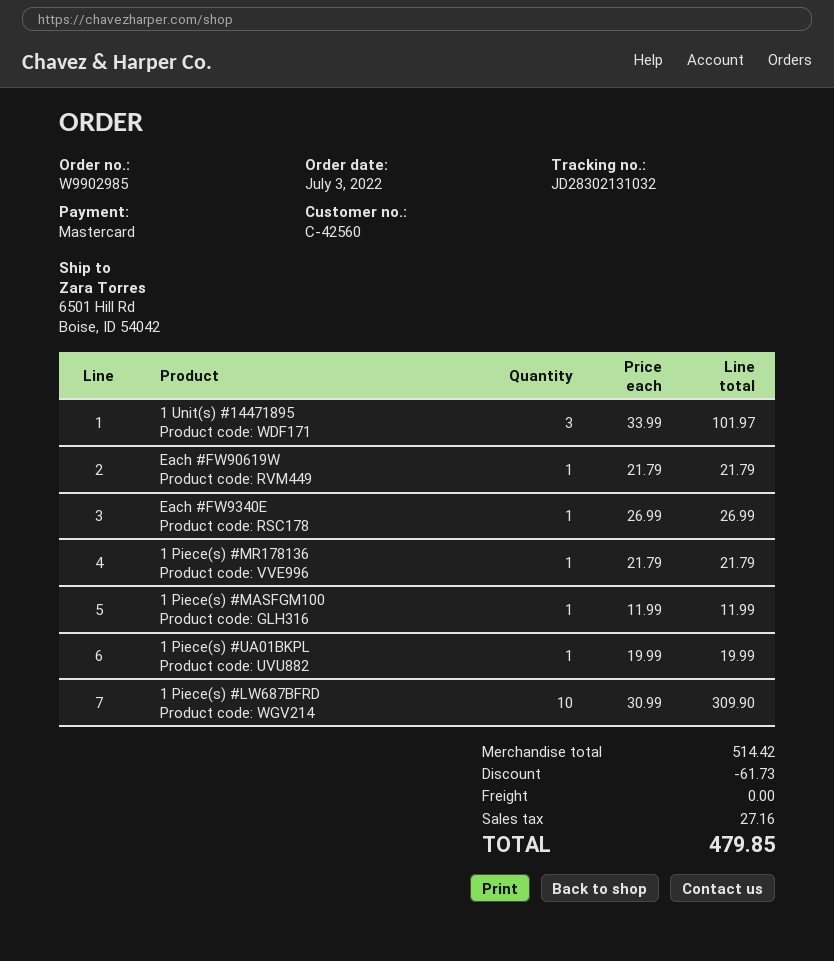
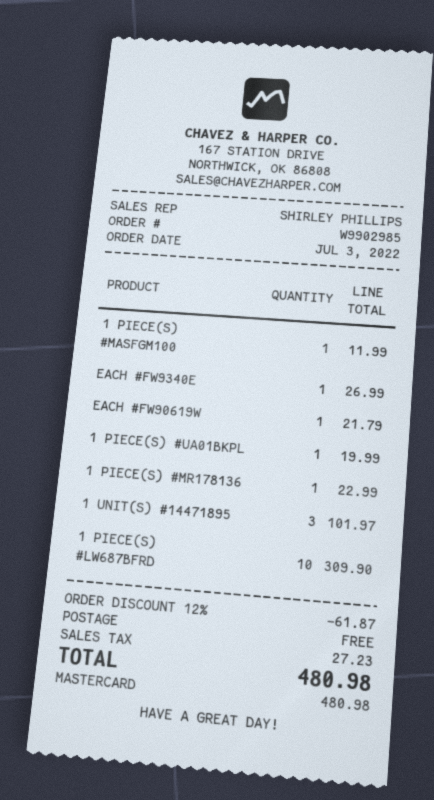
1 Piece(s) #MR178136: 1 for 21.79 -> 1 for 22.99
discount: 61.73 -> 61.87
tax: 27.16 -> 27.23
total: 479.85 -> 480.98

